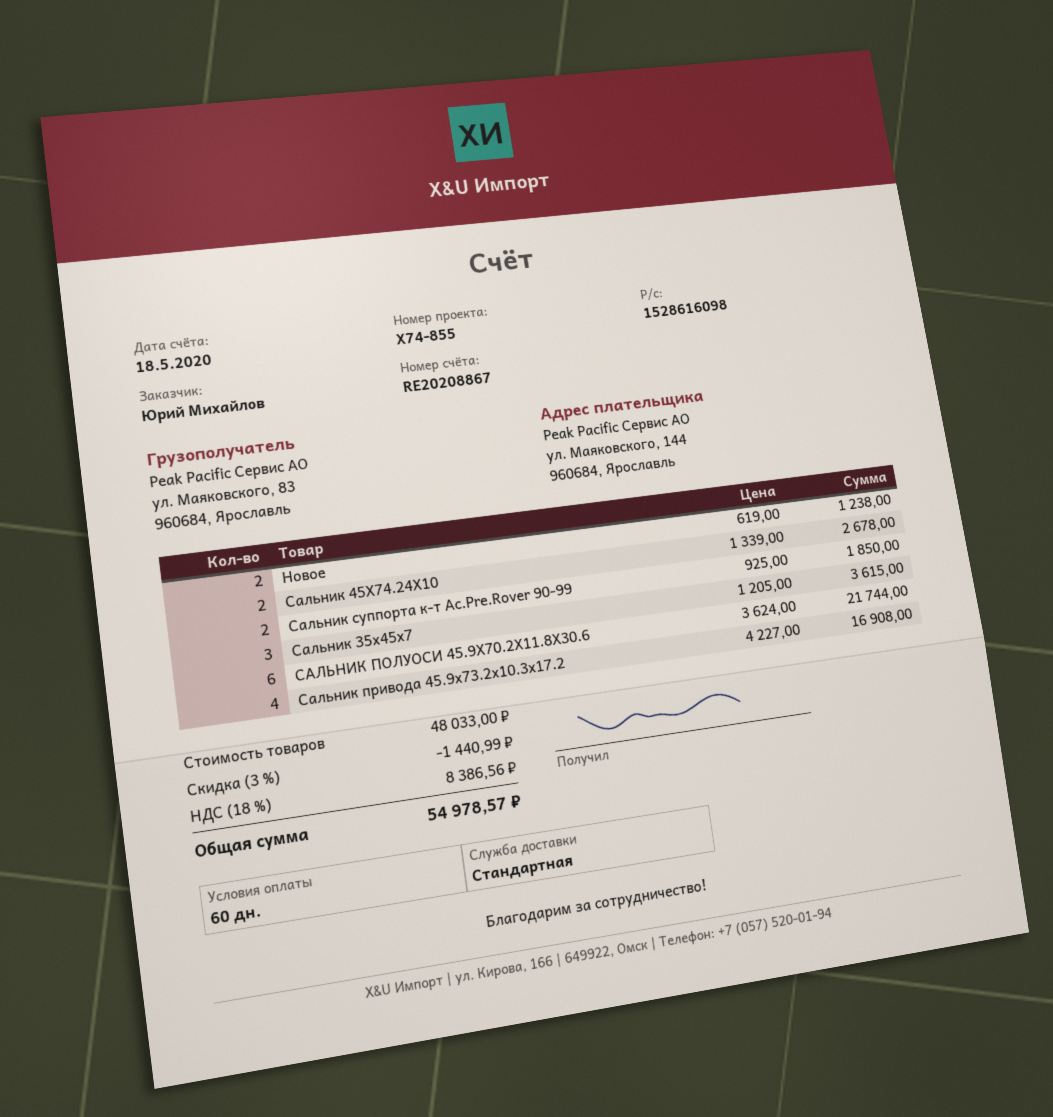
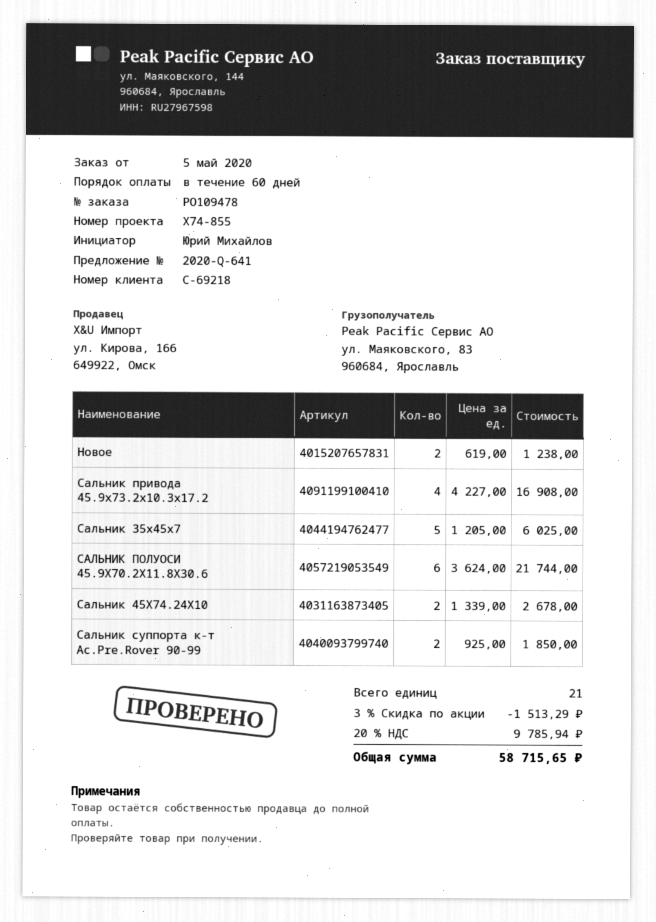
Сальник 35x45x7: 3 x 1205.00 = 3615.00 -> 5 x 1205.00 = 6025.00
discount: 3% = 1440.99 -> 3% = 1513.29
tax: 18% = 8386.56 -> 20% = 9785.94
total: 54978.57 -> 58715.65

